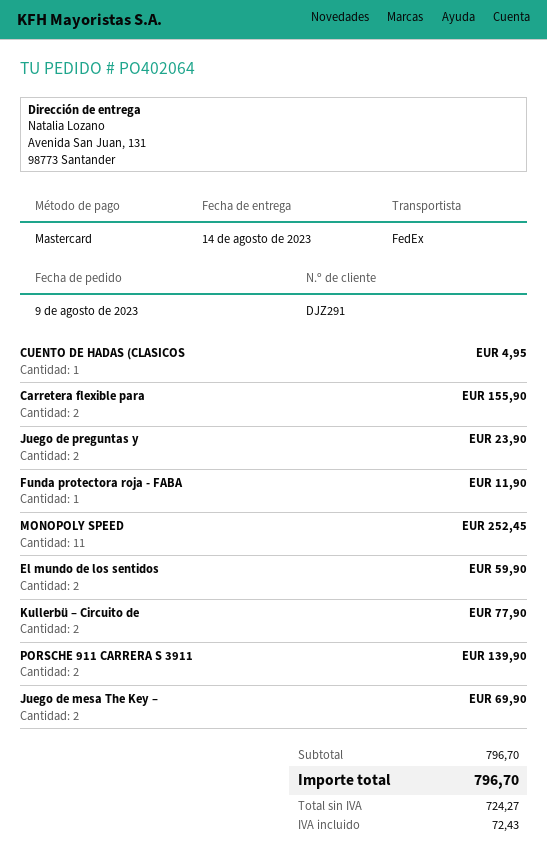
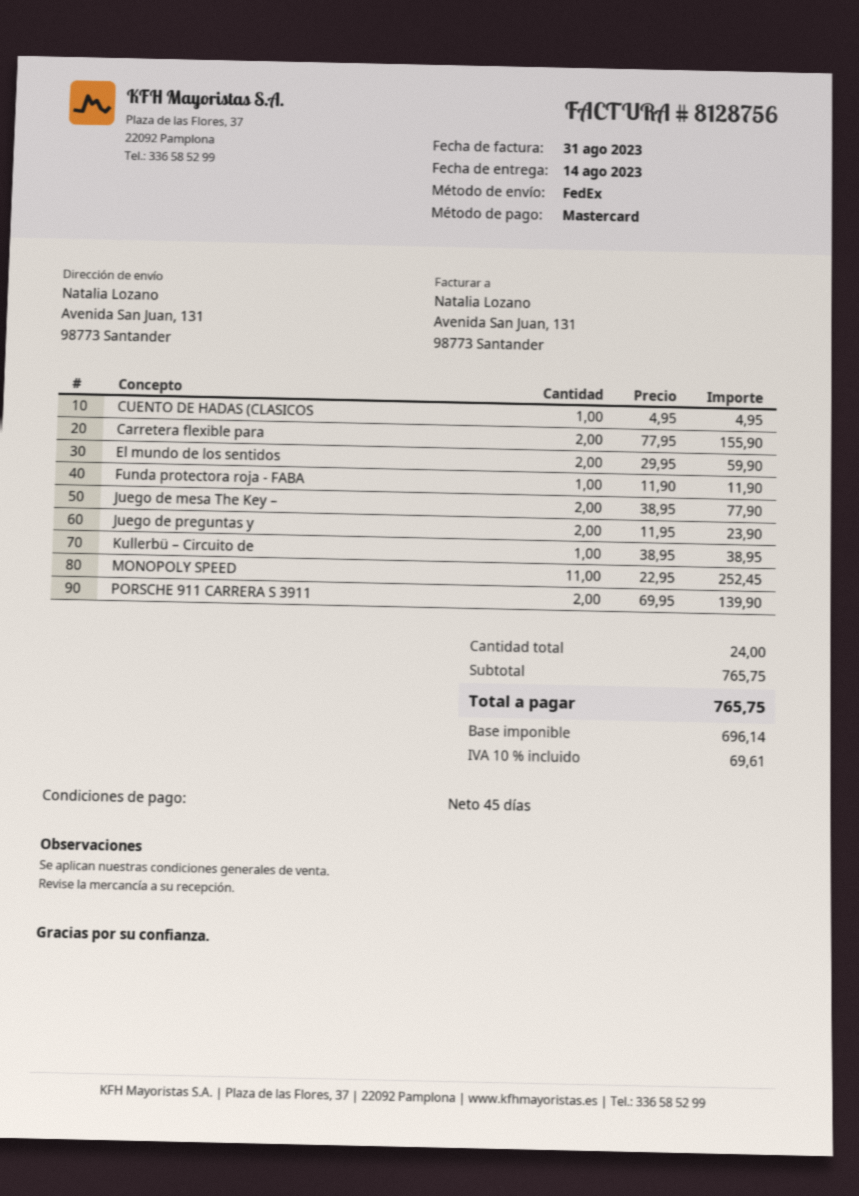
Kullerbü – Circuito de: 2 for 77.90 -> 1 for 38.95
Juego de mesa The Key –: 2 for 69.90 -> 2 for 77.90
subtotal: 796.70 -> 765.75
net: 724.27 -> 696.14
tax: 72.43 -> 69.61
total: 796.70 -> 765.75

